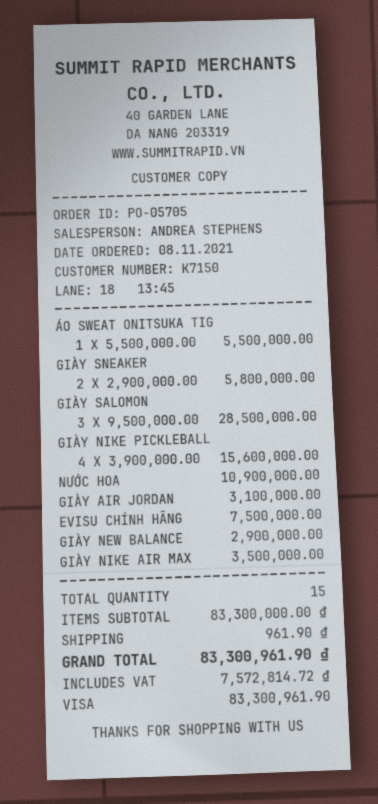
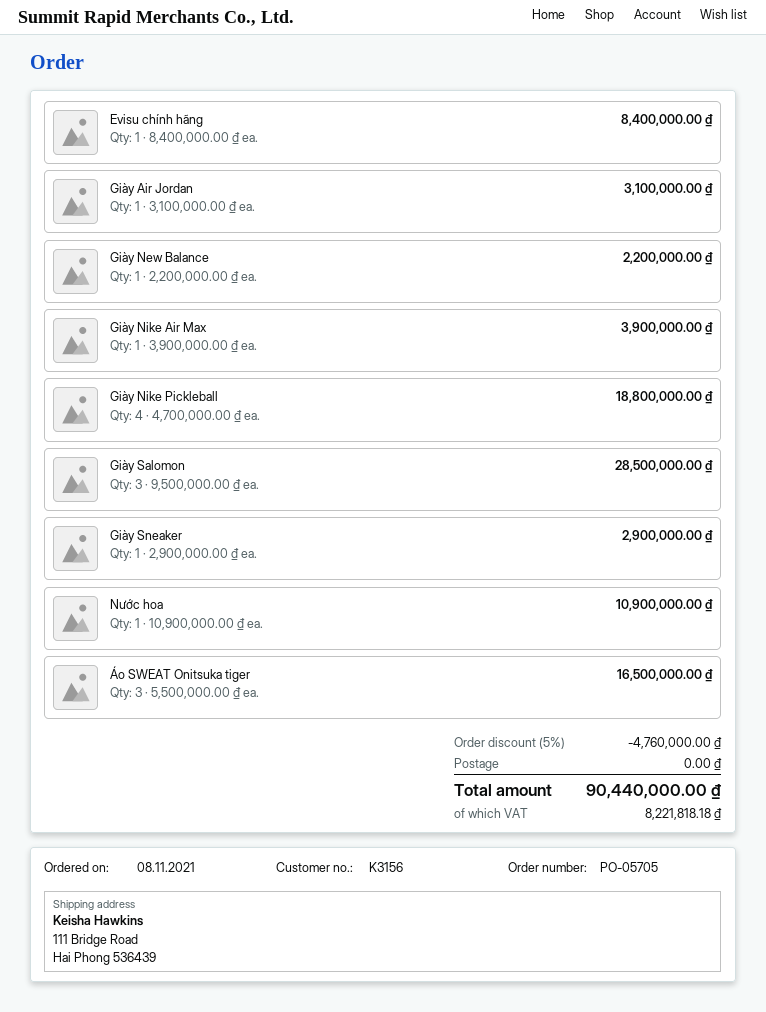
customer number: K7150 -> K3156
ÁO SWEAT ONITSUKA TIG: 1 x 5500000.00 = 5500000.00 -> 3 x 5500000.00 = 16500000.00
GIÀY SNEAKER: 2 x 2900000.00 = 5800000.00 -> 1 x 2900000.00 = 2900000.00
GIÀY NIKE PICKLEBALL: 4 x 3900000.00 = 15600000.00 -> 4 x 4700000.00 = 18800000.00
EVISU CHÍNH HÃNG: 1 x 7500000.00 = 7500000.00 -> 1 x 8400000.00 = 8400000.00
GIÀY NEW BALANCE: 1 x 2900000.00 = 2900000.00 -> 1 x 2200000.00 = 2200000.00
GIÀY NIKE AIR MAX: 1 x 3500000.00 = 3500000.00 -> 1 x 3900000.00 = 3900000.00
discount: none -> 5% = 4760000.00
shipping: 961.90 -> 0.00
tax: 7572814.72 -> 8221818.18
total: 83300961.90 -> 90440000.00

